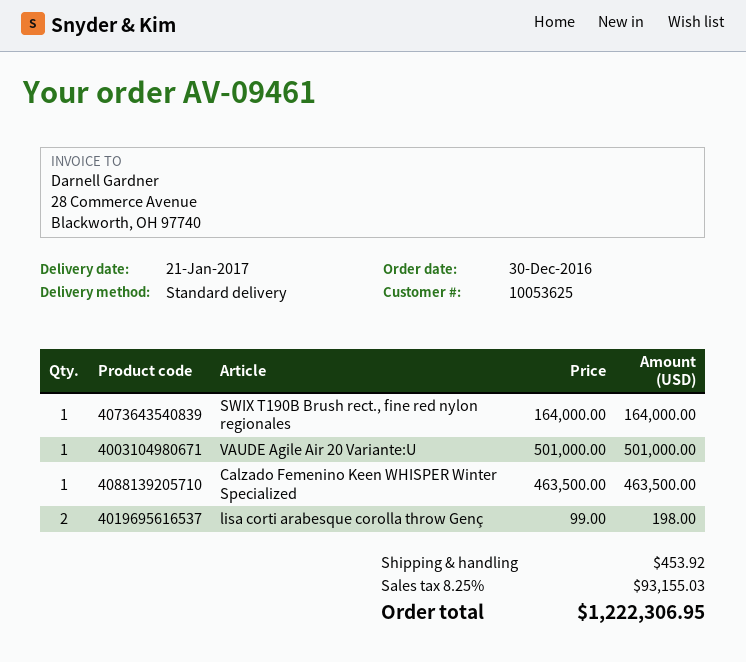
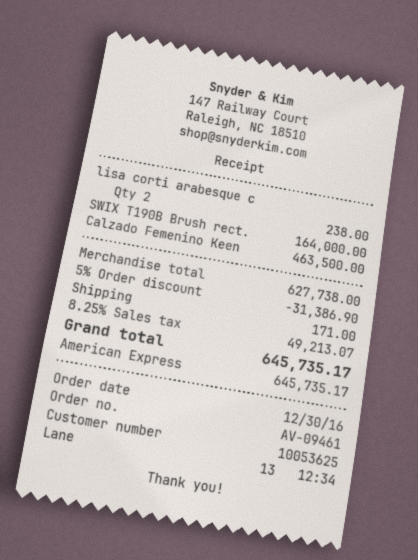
VAUDE Agile Air 20 Variante:U: 1 for 501000.00 -> none
lisa corti arabesque corolla throw Genç: 2 for 198.00 -> 2 for 238.00
discount: none -> 5% = 31386.90
shipping: 453.92 -> 171.00
tax: 8.25% = 93155.03 -> 8.25% = 49213.07
total: 1222306.95 -> 645735.17

